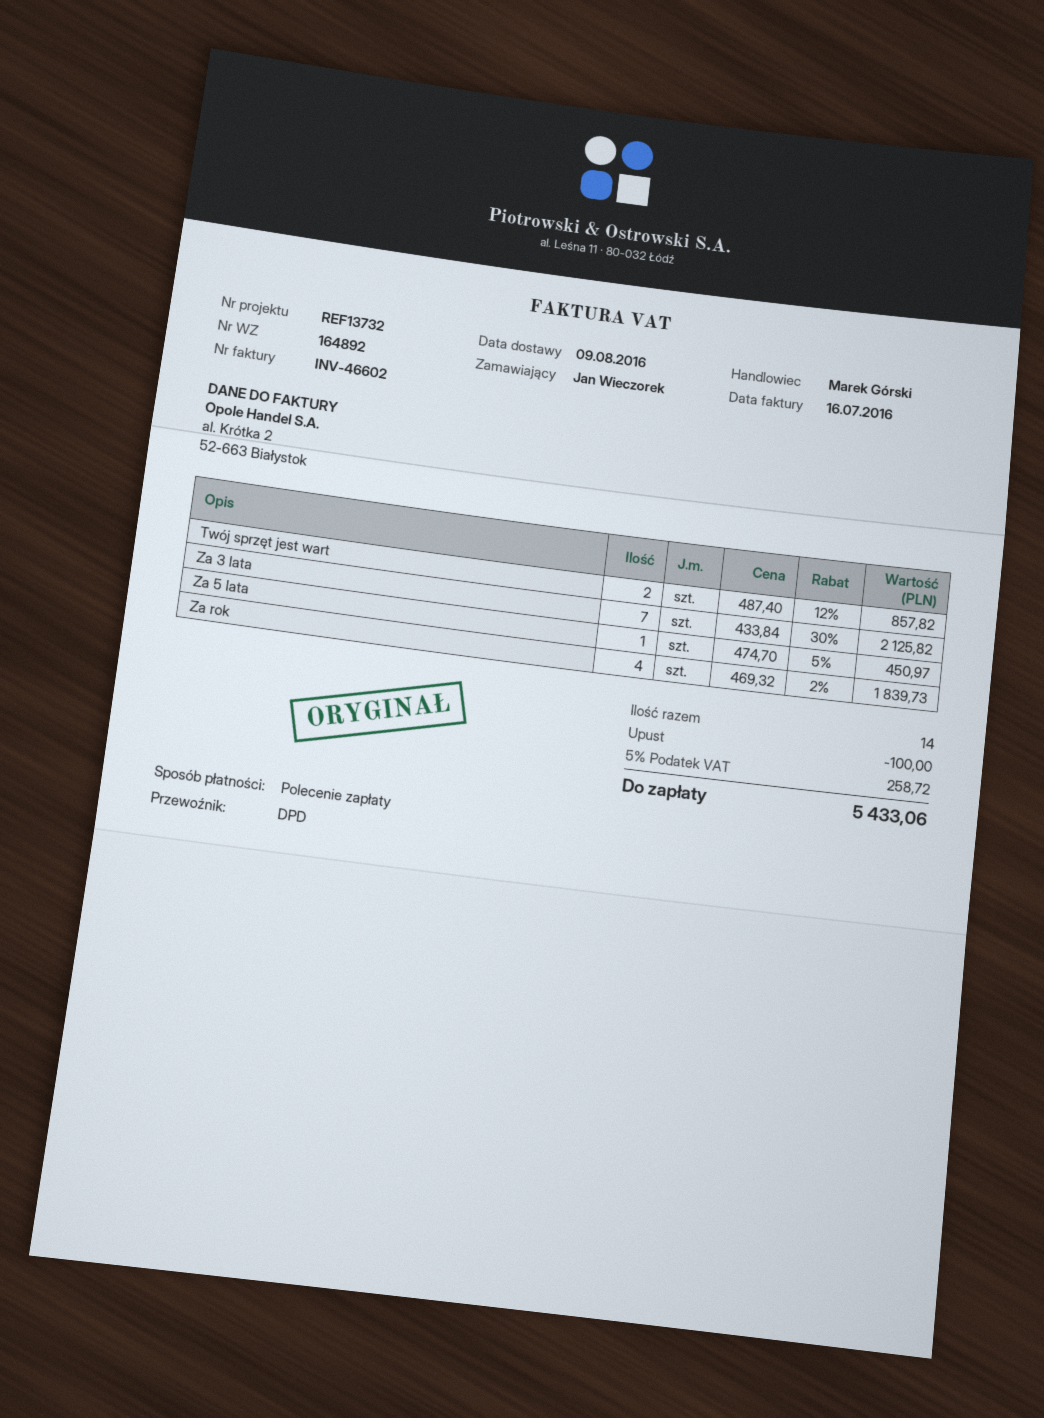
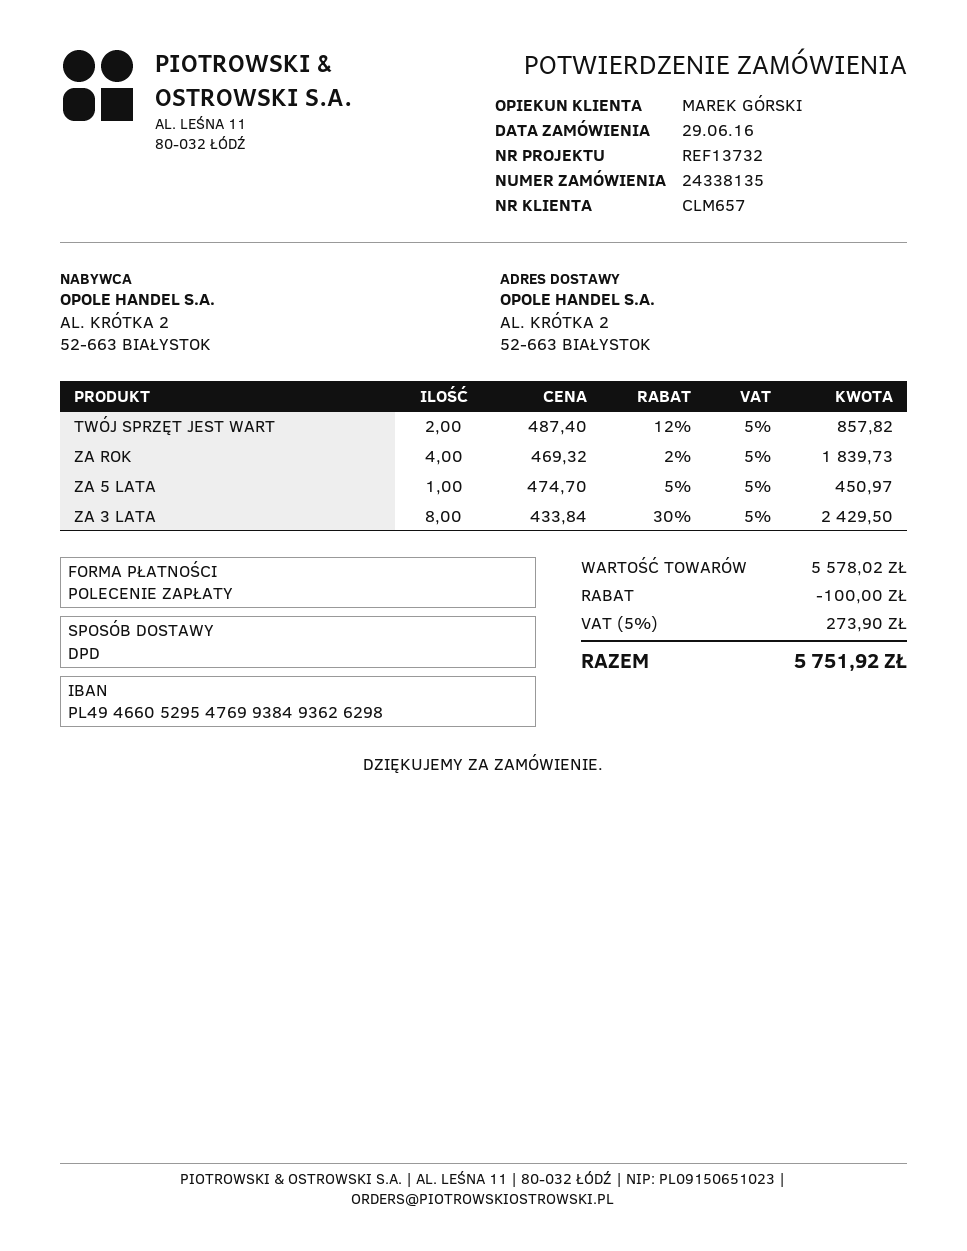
Za 3 lata: 7 x 433.84 - 30% = 2125.82 -> 8 x 433.84 - 30% = 2429.50
tax: 5% = 258.72 -> 5% = 273.90
total: 5433.06 -> 5751.92

